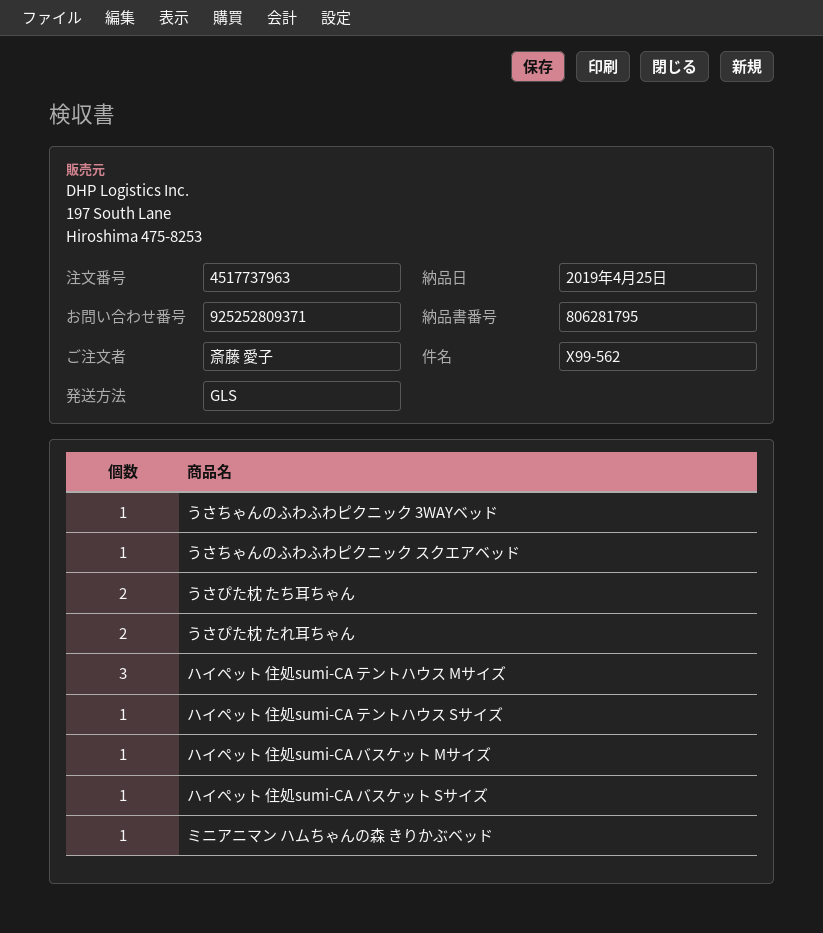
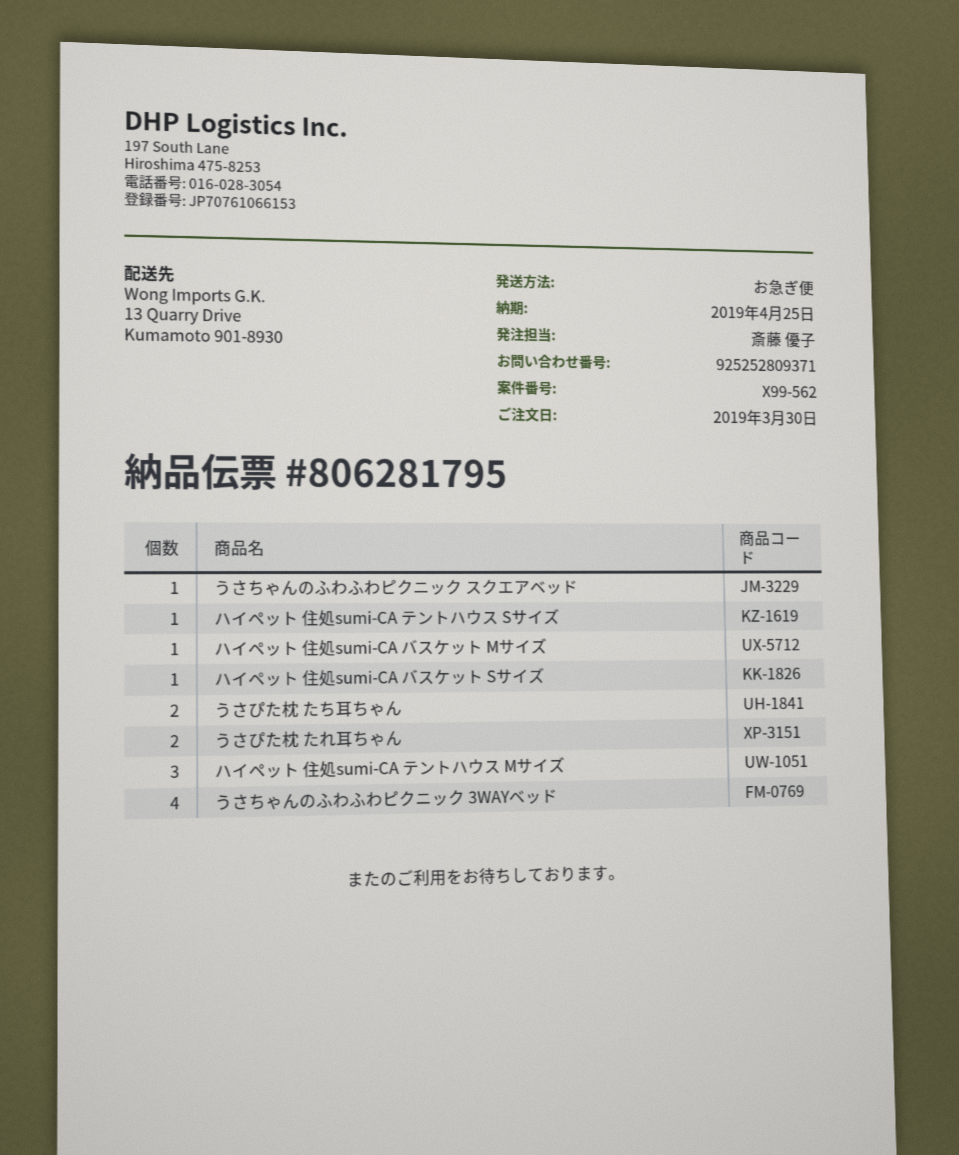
ordered by: 斎藤 愛子 -> 斎藤 優子
shipping method: GLS -> express
うさちゃんのふわふわピクニック 3WAYベッド: 1 -> 4
ミニアニマン ハムちゃんの森 きりかぶベッド: 1 -> none

